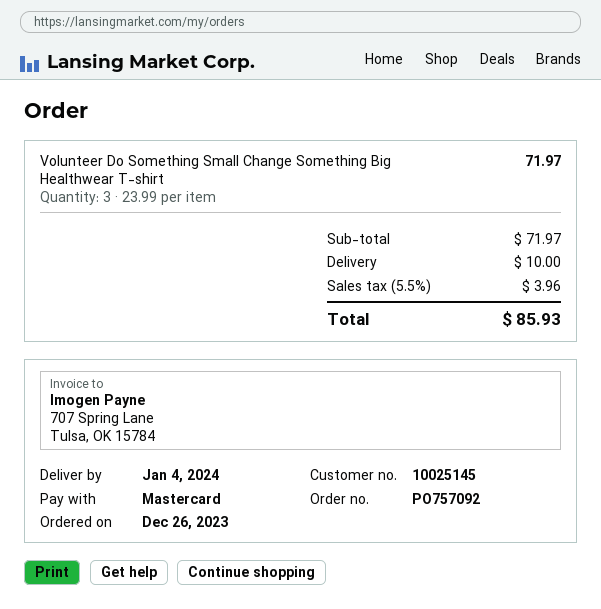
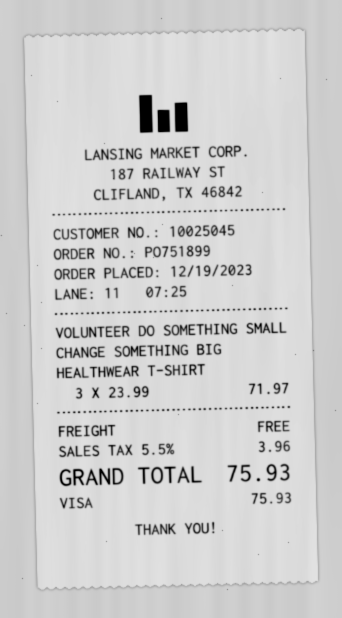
order number: PO757092 -> PO751899
order date: 2023-12-26 -> 2023-12-19
customer number: 10025145 -> 10025045
payment method: Mastercard -> Visa
shipping: 10.00 -> 0.00
total: 85.93 -> 75.93

